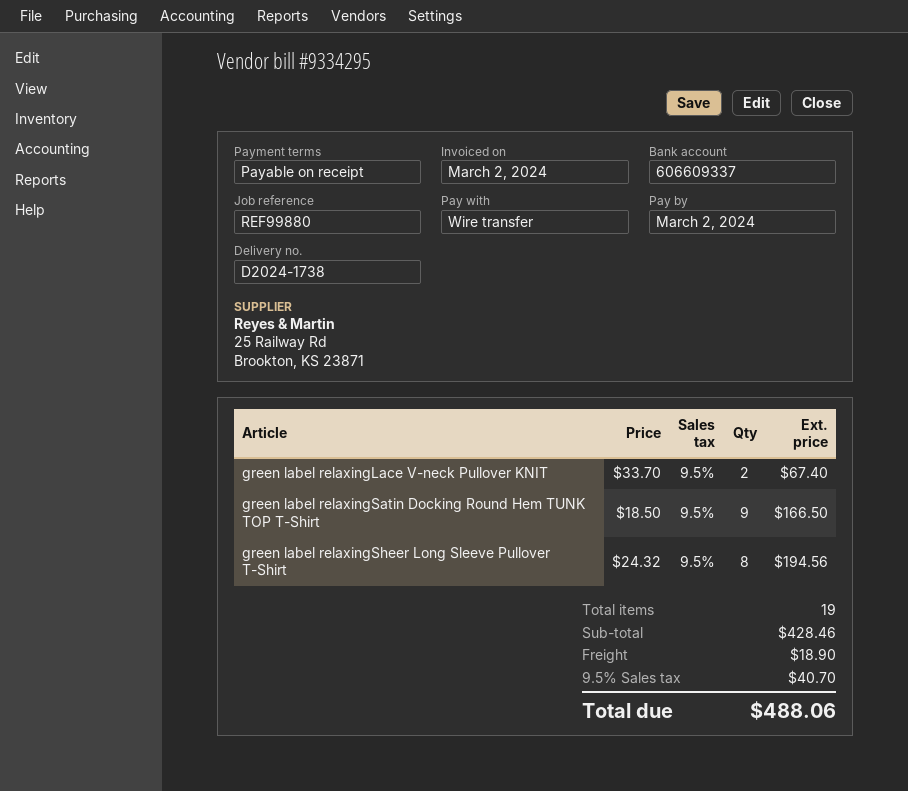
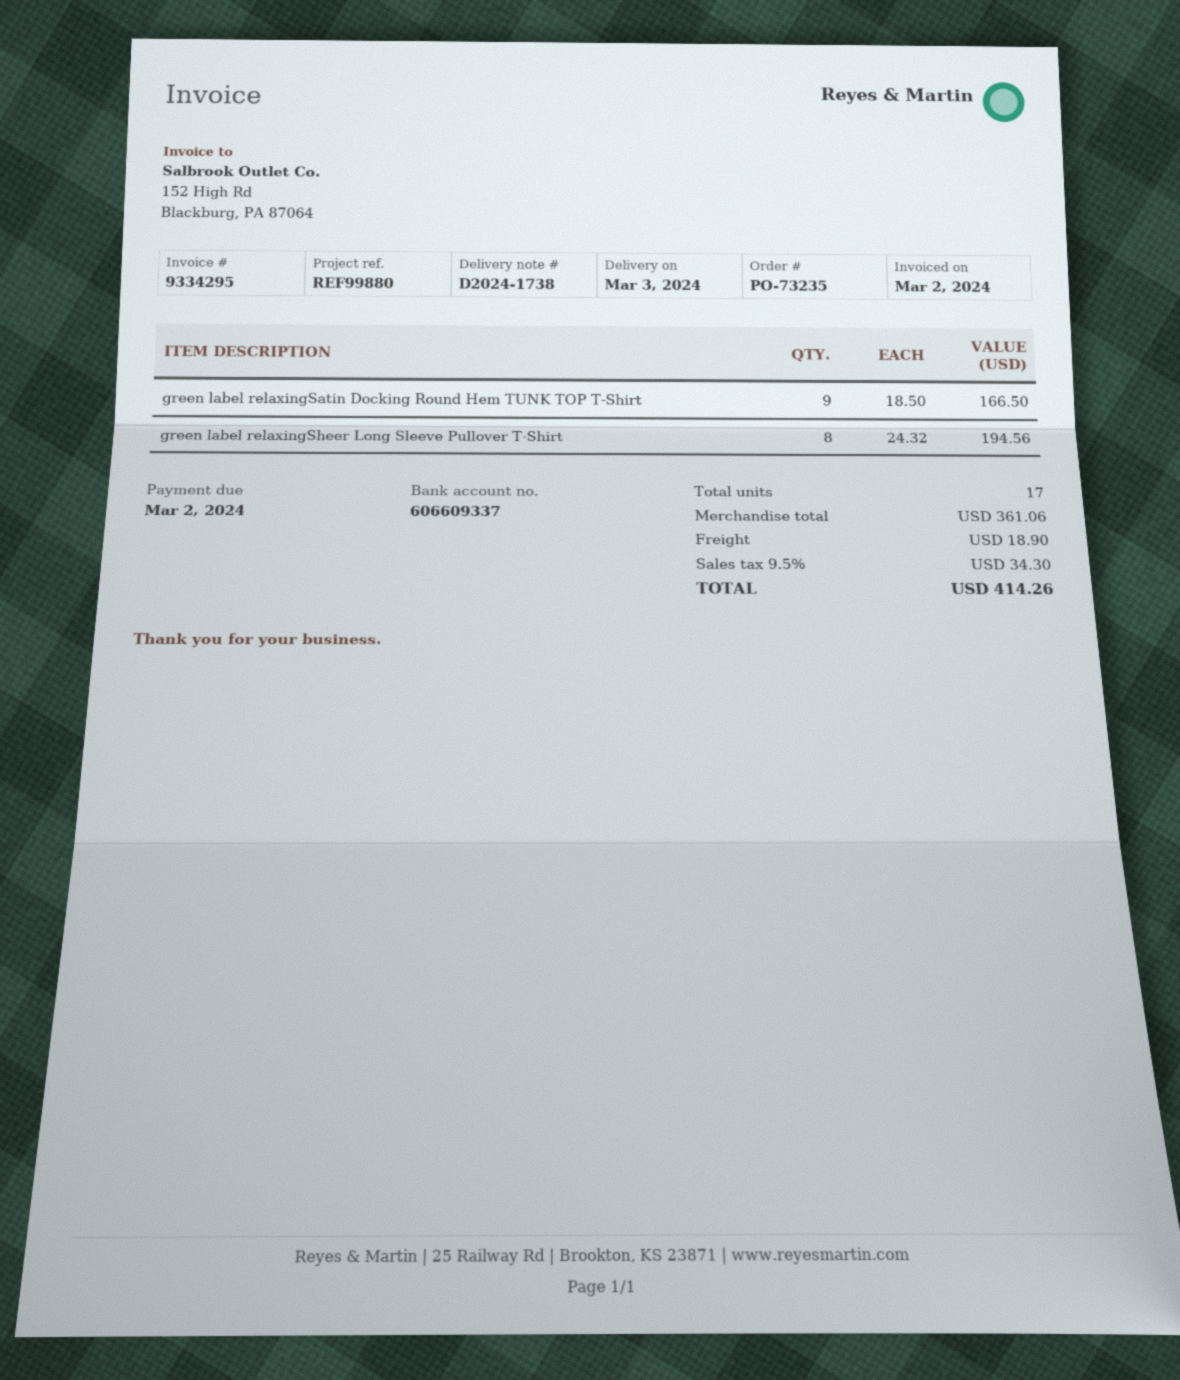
green label relaxingLace V-neck Pullover KNIT: 2 x 33.70 = 67.40 -> none
total quantity: 19 -> 17
subtotal: 428.46 -> 361.06
tax: 9.5% = 40.70 -> 9.5% = 34.30
total: 488.06 -> 414.26

